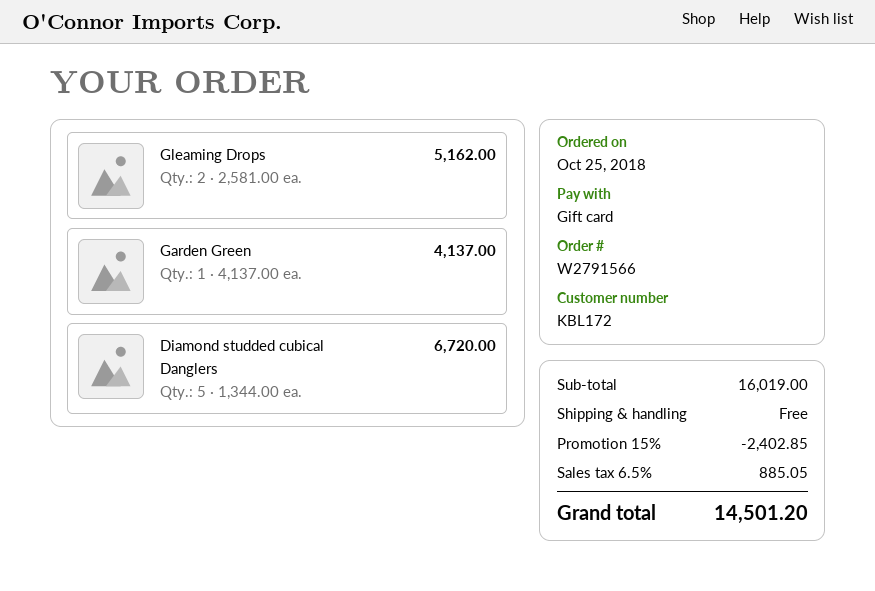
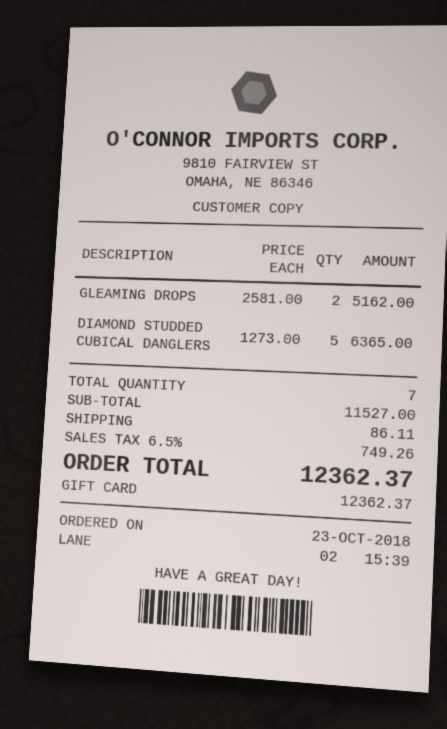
order date: 2018-10-25 -> 2018-10-23
Garden Green: 1 x 4137.00 = 4137.00 -> none
Diamond studded cubical Danglers: 5 x 1344.00 = 6720.00 -> 5 x 1273.00 = 6365.00
subtotal: 16019.00 -> 11527.00
discount: 15% = 2402.85 -> none
shipping: 0.00 -> 86.11
tax: 6.5% = 885.05 -> 6.5% = 749.26
total: 14501.20 -> 12362.37

